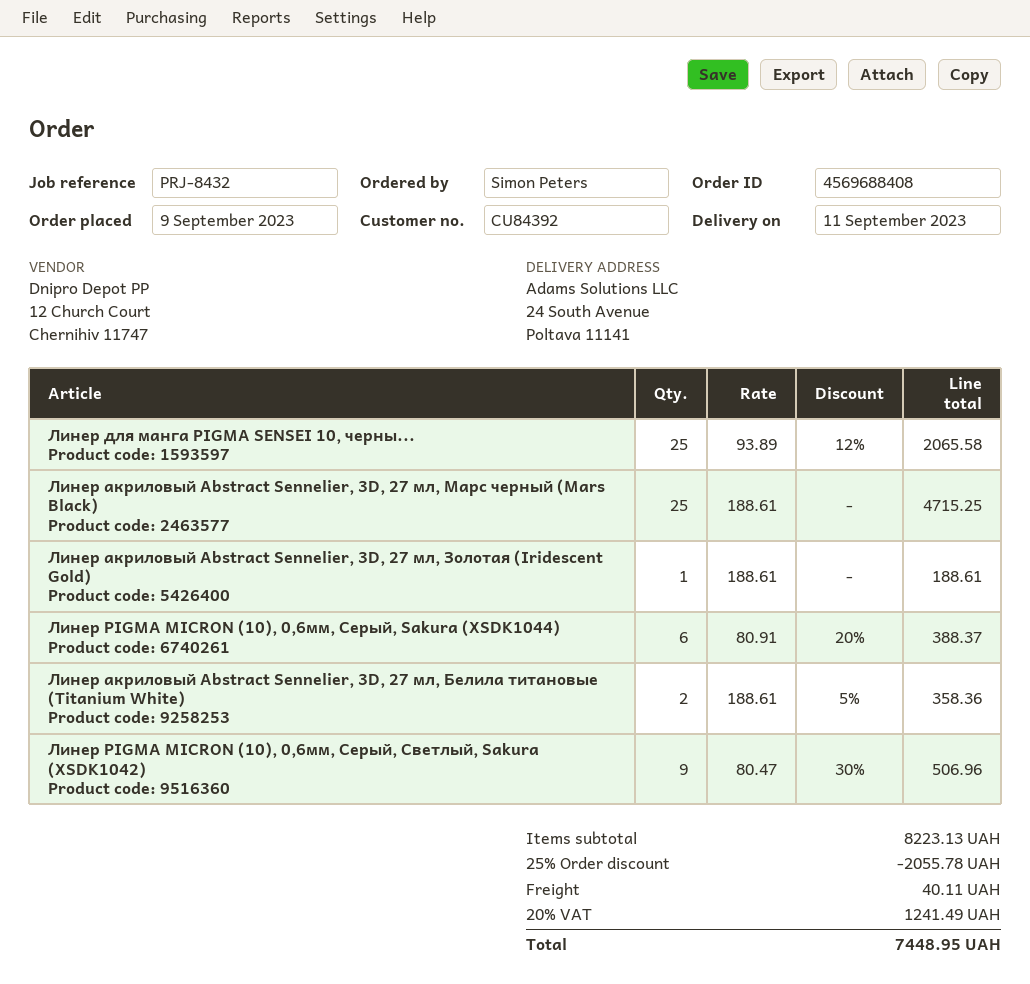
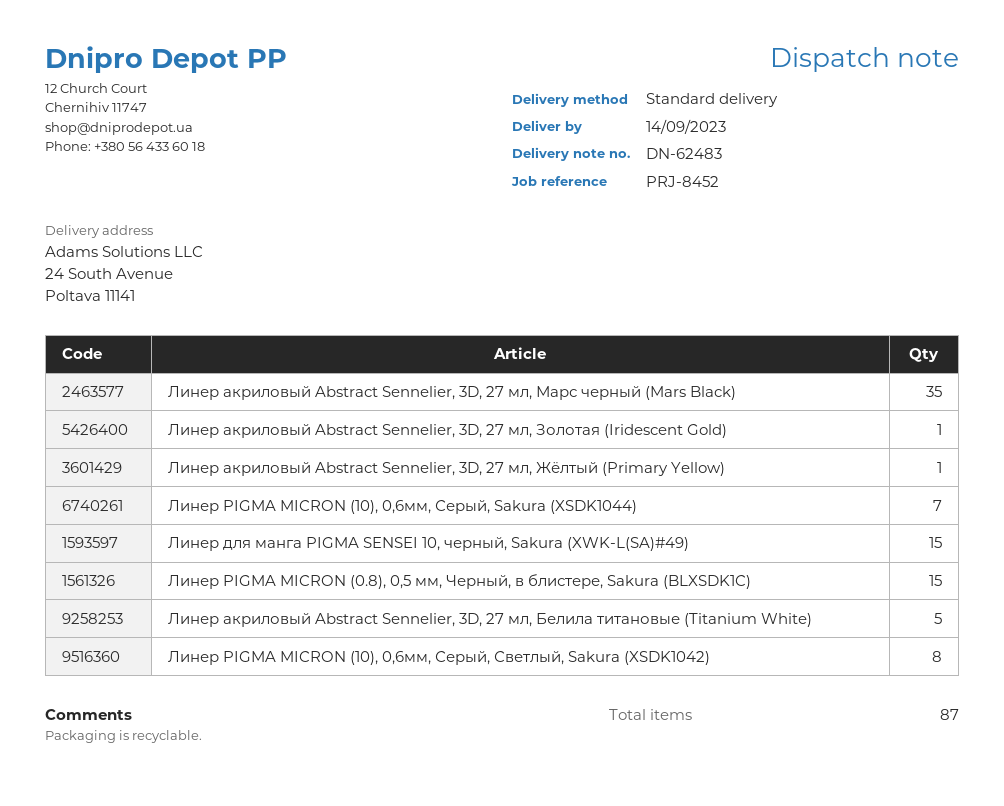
delivery date: 2023-09-11 -> 2023-09-14
reference: PRJ-8432 -> PRJ-8452
Линер для манга PIGMA SENSEI 10, черны...: 25 -> 15
Линер акриловый Abstract Sennelier, 3D, 27 мл, Марс черный (Mars Black): 25 -> 35
Линер PIGMA MICRON (10), 0,6мм, Серый, Sakura (XSDK1044): 6 -> 7
Линер акриловый Abstract Sennelier, 3D, 27 мл, Белила титановые (Titanium White): 2 -> 5
Линер PIGMA MICRON (10), 0,6мм, Серый, Светлый, Sakura (XSDK1042): 9 -> 8
Линер акриловый Abstract Sennelier, 3D, 27 мл, Жёлтый (Primary Yellow): none -> 1
Линер PIGMA MICRON (0.8), 0,5 мм, Черный, в блистере, Sakura (BLXSDK1C): none -> 15

